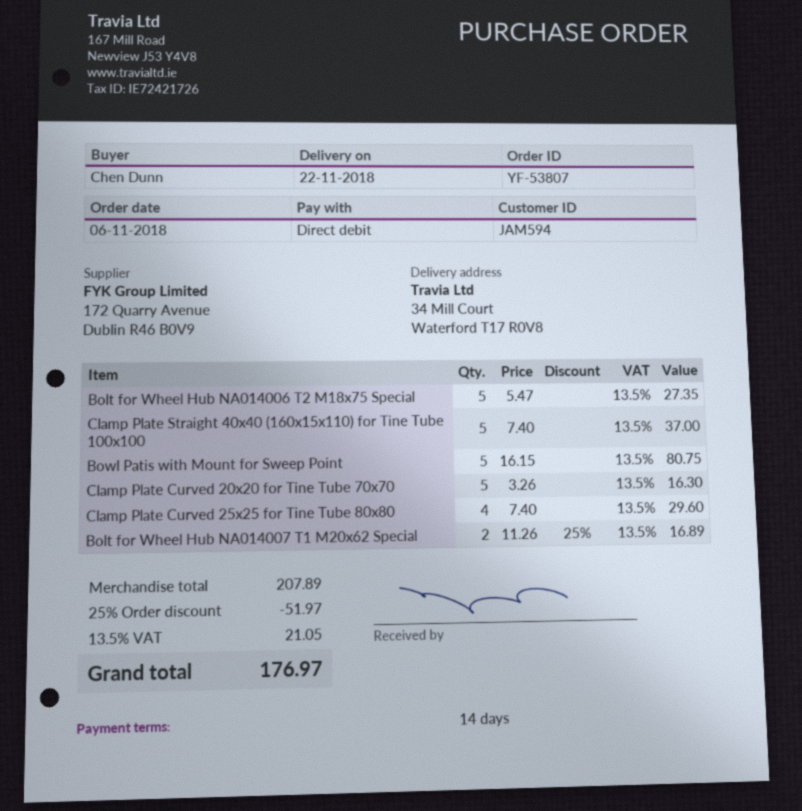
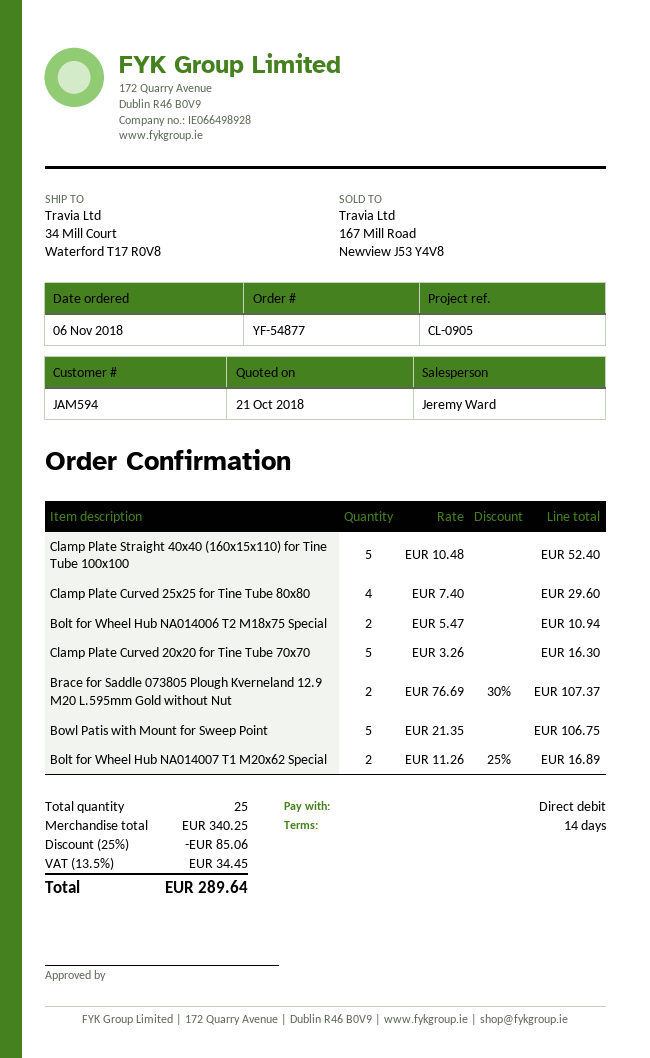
order number: YF-53807 -> YF-54877
Bolt for Wheel Hub NA014006 T2 M18x75 Special: 5 x 5.47 = 27.35 -> 2 x 5.47 = 10.94
Clamp Plate Straight 40x40 (160x15x110) for Tine Tube 100x100: 5 x 7.40 = 37.00 -> 5 x 10.48 = 52.40
Bowl Patis with Mount for Sweep Point: 5 x 16.15 = 80.75 -> 5 x 21.35 = 106.75
Brace for Saddle 073805 Plough Kverneland 12.9 M20 L.595mm Gold without Nut: none -> 2 x 76.69 - 30% = 107.37
subtotal: 207.89 -> 340.25
discount: 25% = 51.97 -> 25% = 85.06
tax: 13.5% = 21.05 -> 13.5% = 34.45
total: 176.97 -> 289.64

